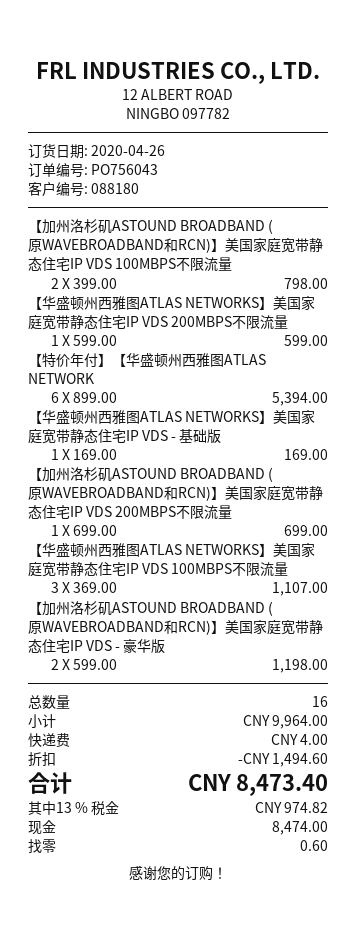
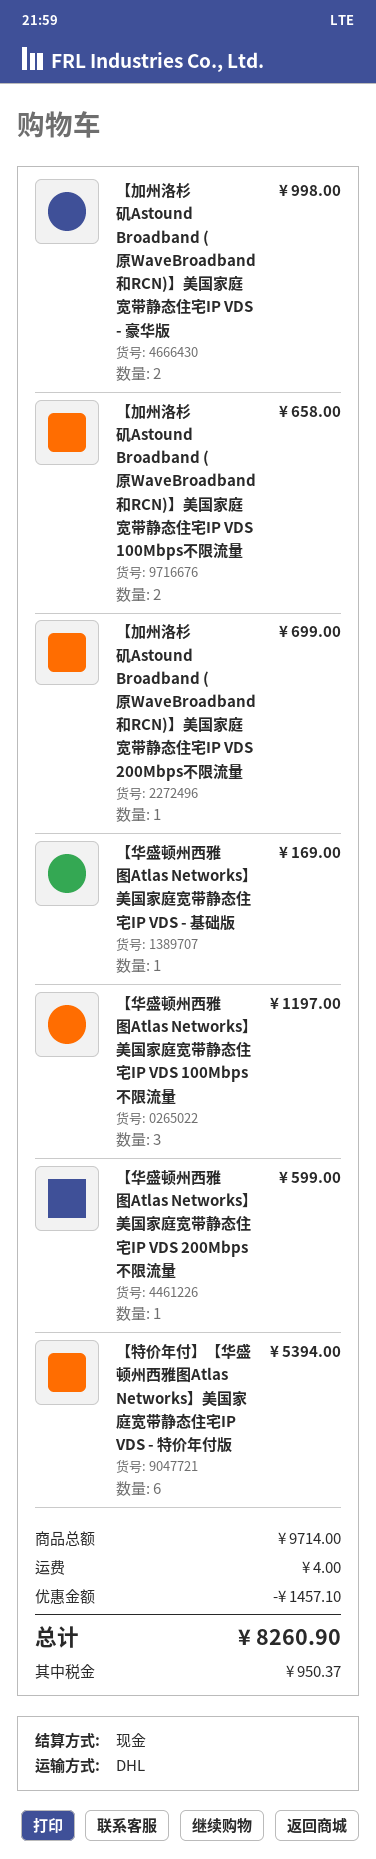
【加州洛杉矶ASTOUND BROADBAND (原WAVEBROADBAND和RCN)】美国家庭宽带静态住宅IP VDS 100MBPS不限流量: 2 for 798.00 -> 2 for 658.00
【华盛顿州西雅图ATLAS NETWORKS】美国家庭宽带静态住宅IP VDS 100MBPS不限流量: 3 for 1107.00 -> 3 for 1197.00
【加州洛杉矶ASTOUND BROADBAND (原WAVEBROADBAND和RCN)】美国家庭宽带静态住宅IP VDS - 豪华版: 2 for 1198.00 -> 2 for 998.00
subtotal: 9964.00 -> 9714.00
discount: 1494.60 -> 1457.10
tax: 974.82 -> 950.37
total: 8473.40 -> 8260.90

